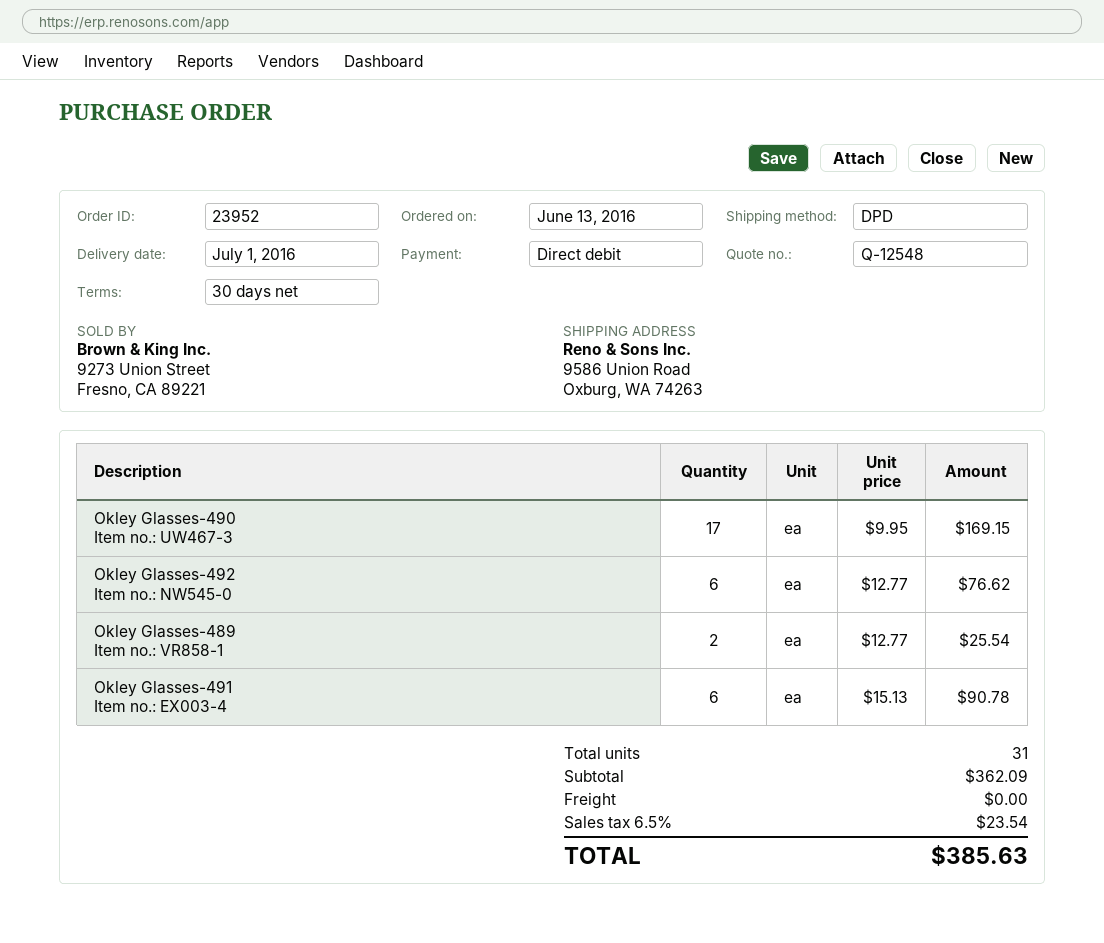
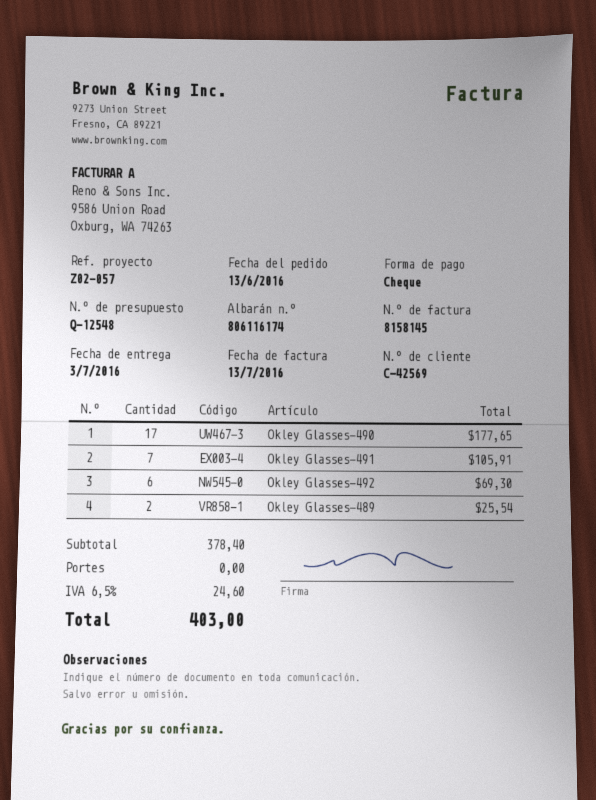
delivery date: 2016-07-01 -> 2016-07-03
payment method: direct debit -> cheque
Okley Glasses-490: 17 for 169.15 -> 17 for 177.65
Okley Glasses-492: 6 for 76.62 -> 6 for 69.30
Okley Glasses-491: 6 for 90.78 -> 7 for 105.91
subtotal: 362.09 -> 378.40
tax: 6.5% = 23.54 -> 6.5% = 24.60
total: 385.63 -> 403.00

